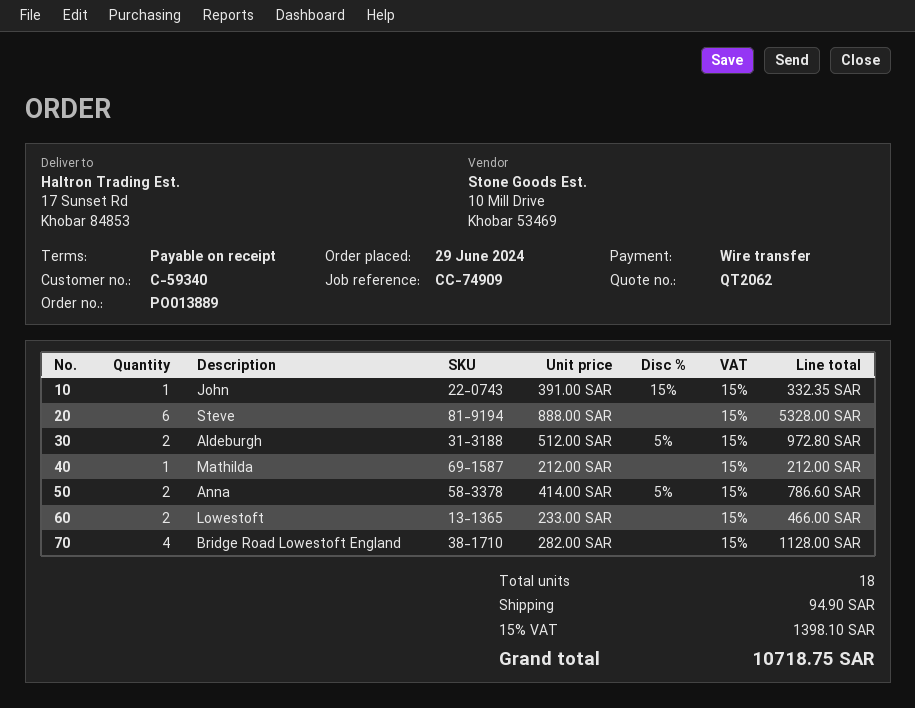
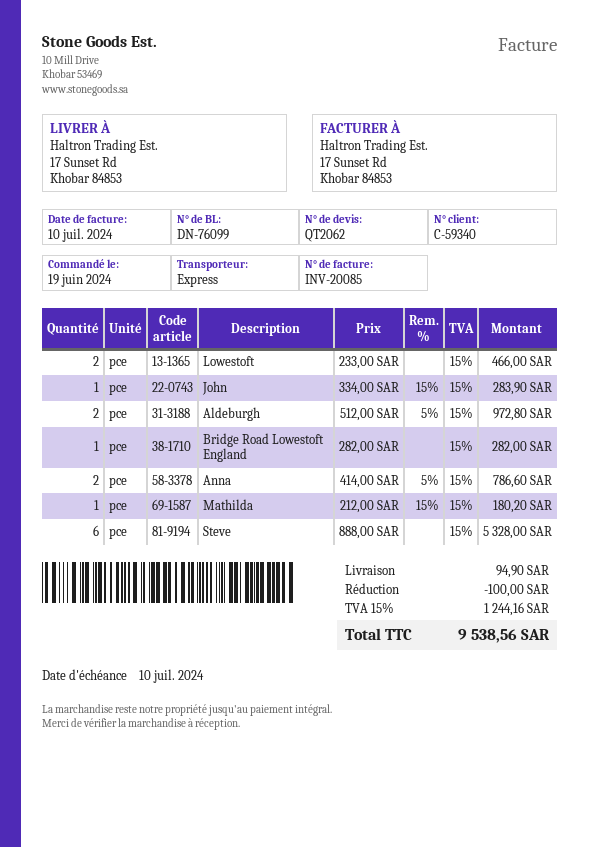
order date: 2024-06-29 -> 2024-06-19
John: 1 x 391.00 - 15% = 332.35 -> 1 x 334.00 - 15% = 283.90
Mathilda: 1 x 212.00 = 212.00 -> 1 x 212.00 - 15% = 180.20
Bridge Road Lowestoft England: 4 x 282.00 = 1128.00 -> 1 x 282.00 = 282.00
discount: none -> 100.00
tax: 15% = 1398.10 -> 15% = 1244.16
total: 10718.75 -> 9538.56

